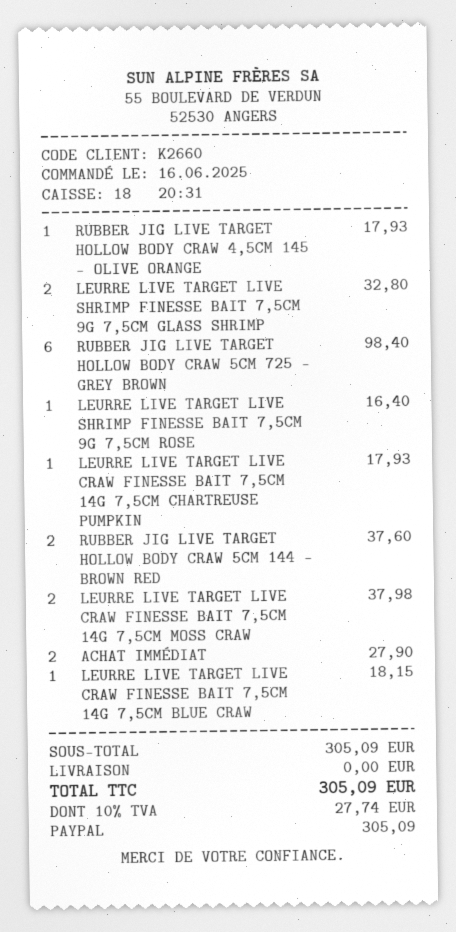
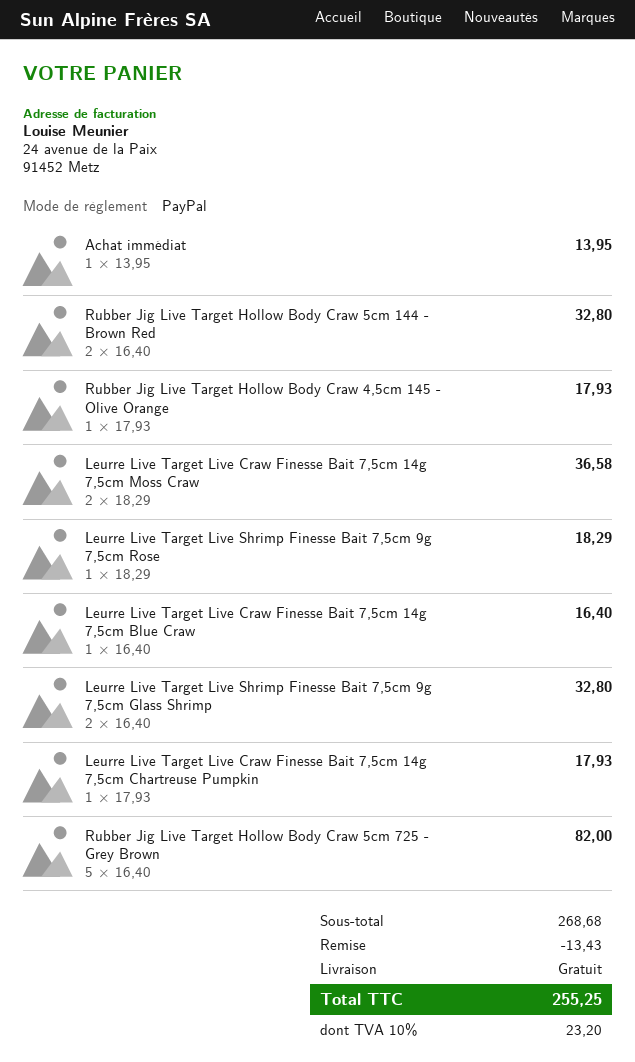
RUBBER JIG LIVE TARGET HOLLOW BODY CRAW 5CM 725 - GREY BROWN: 6 for 98.40 -> 5 for 82.00
LEURRE LIVE TARGET LIVE SHRIMP FINESSE BAIT 7,5CM 9G 7,5CM ROSE: 1 for 16.40 -> 1 for 18.29
RUBBER JIG LIVE TARGET HOLLOW BODY CRAW 5CM 144 - BROWN RED: 2 for 37.60 -> 2 for 32.80
LEURRE LIVE TARGET LIVE CRAW FINESSE BAIT 7,5CM 14G 7,5CM MOSS CRAW: 2 for 37.98 -> 2 for 36.58
ACHAT IMMÉDIAT: 2 for 27.90 -> 1 for 13.95
LEURRE LIVE TARGET LIVE CRAW FINESSE BAIT 7,5CM 14G 7,5CM BLUE CRAW: 1 for 18.15 -> 1 for 16.40
subtotal: 305.09 -> 268.68
discount: none -> 13.43
tax: 10% = 27.74 -> 10% = 23.20
total: 305.09 -> 255.25

